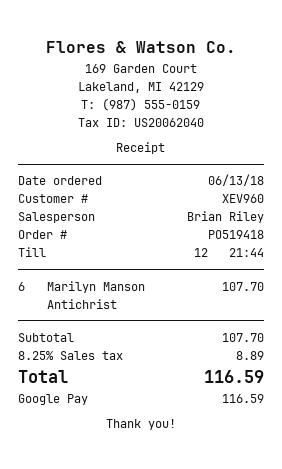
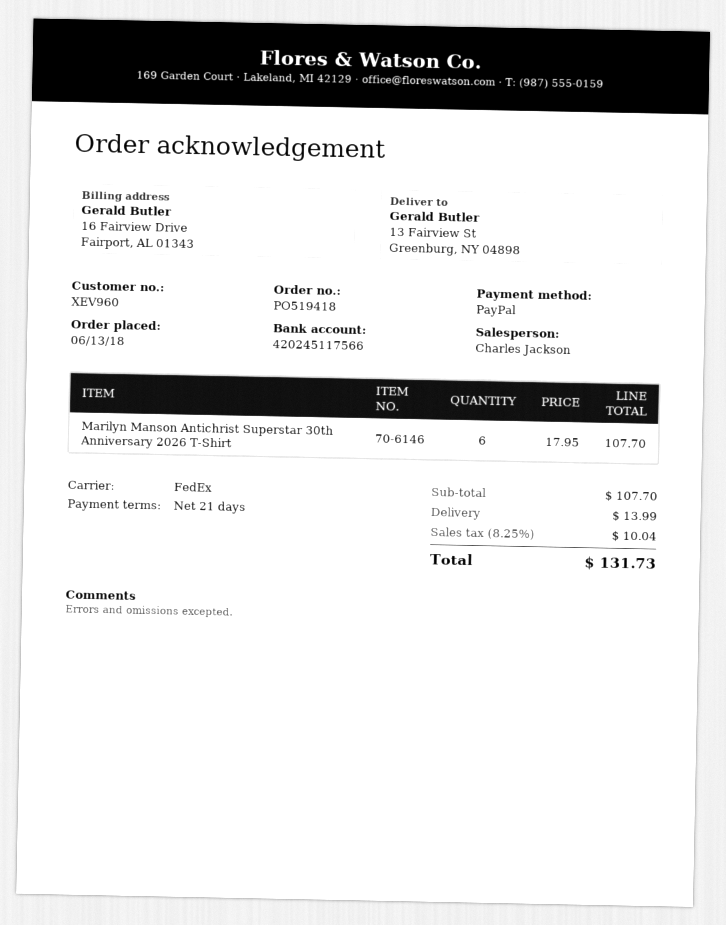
sales rep: Brian Riley -> Charles Jackson
payment method: Google Pay -> PayPal
shipping: none -> 13.99
tax: 8.25% = 8.89 -> 8.25% = 10.04
total: 116.59 -> 131.73

